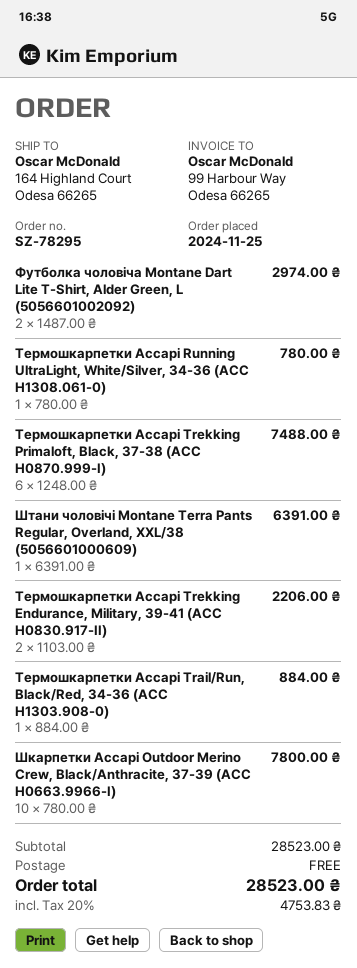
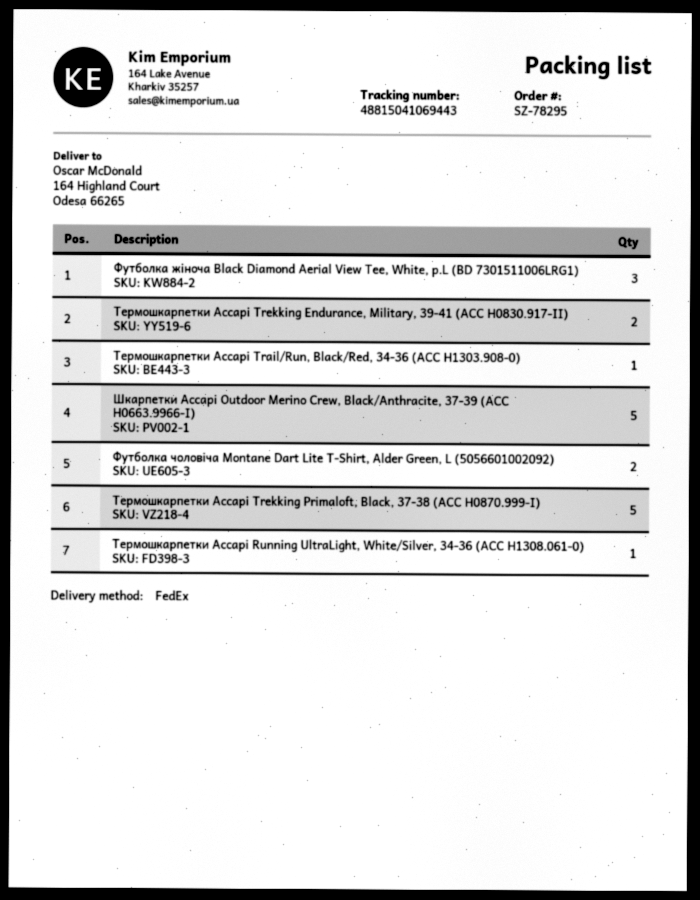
Термошкарпетки Accapi Trekking Primaloft, Black, 37-38 (ACC H0870.999-I): 6 -> 5
Штани чоловічі Montane Terra Pants Regular, Overland, XXL/38 (5056601000609): 1 -> none
Шкарпетки Accapi Outdoor Merino Crew, Black/Anthracite, 37-39 (ACC H0663.9966-I): 10 -> 5
Футболка жіноча Black Diamond Aerial View Tee, White, р.L (BD 7301511006LRG1): none -> 3

